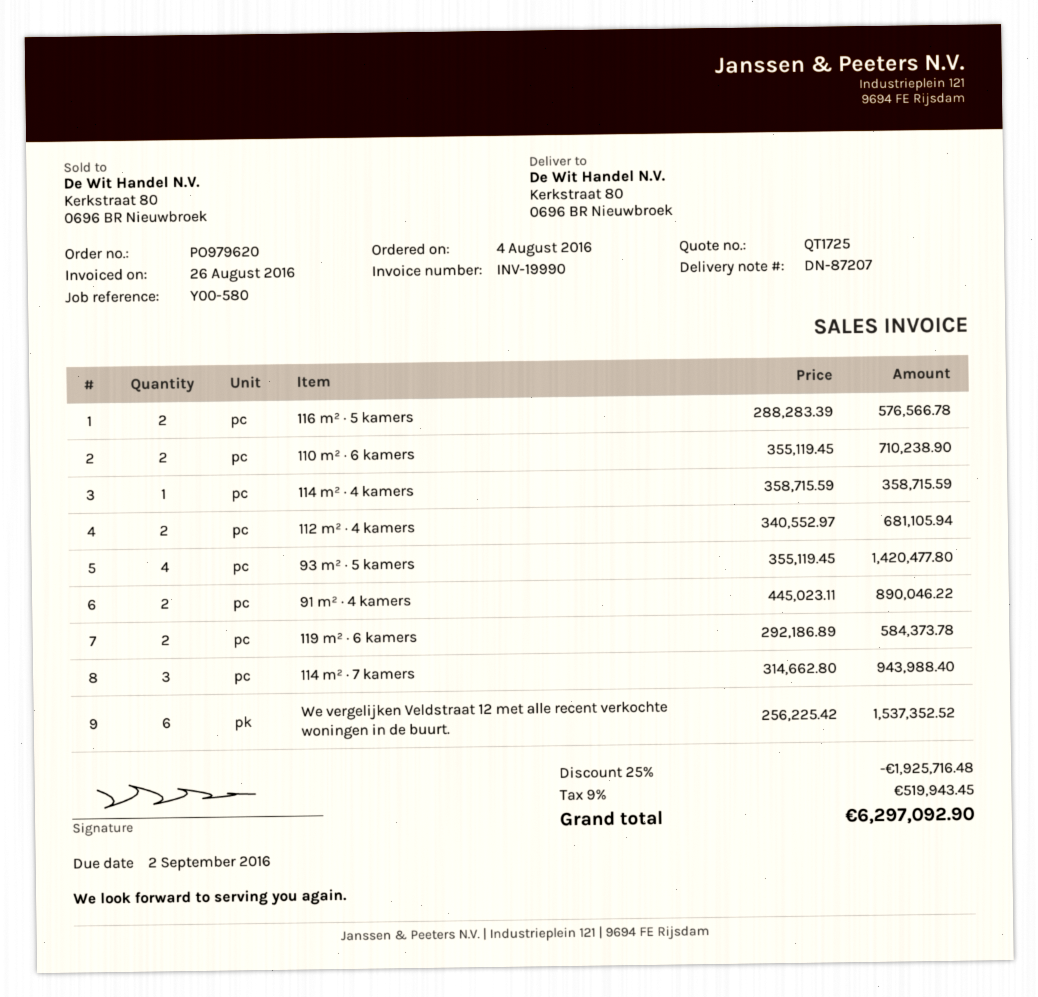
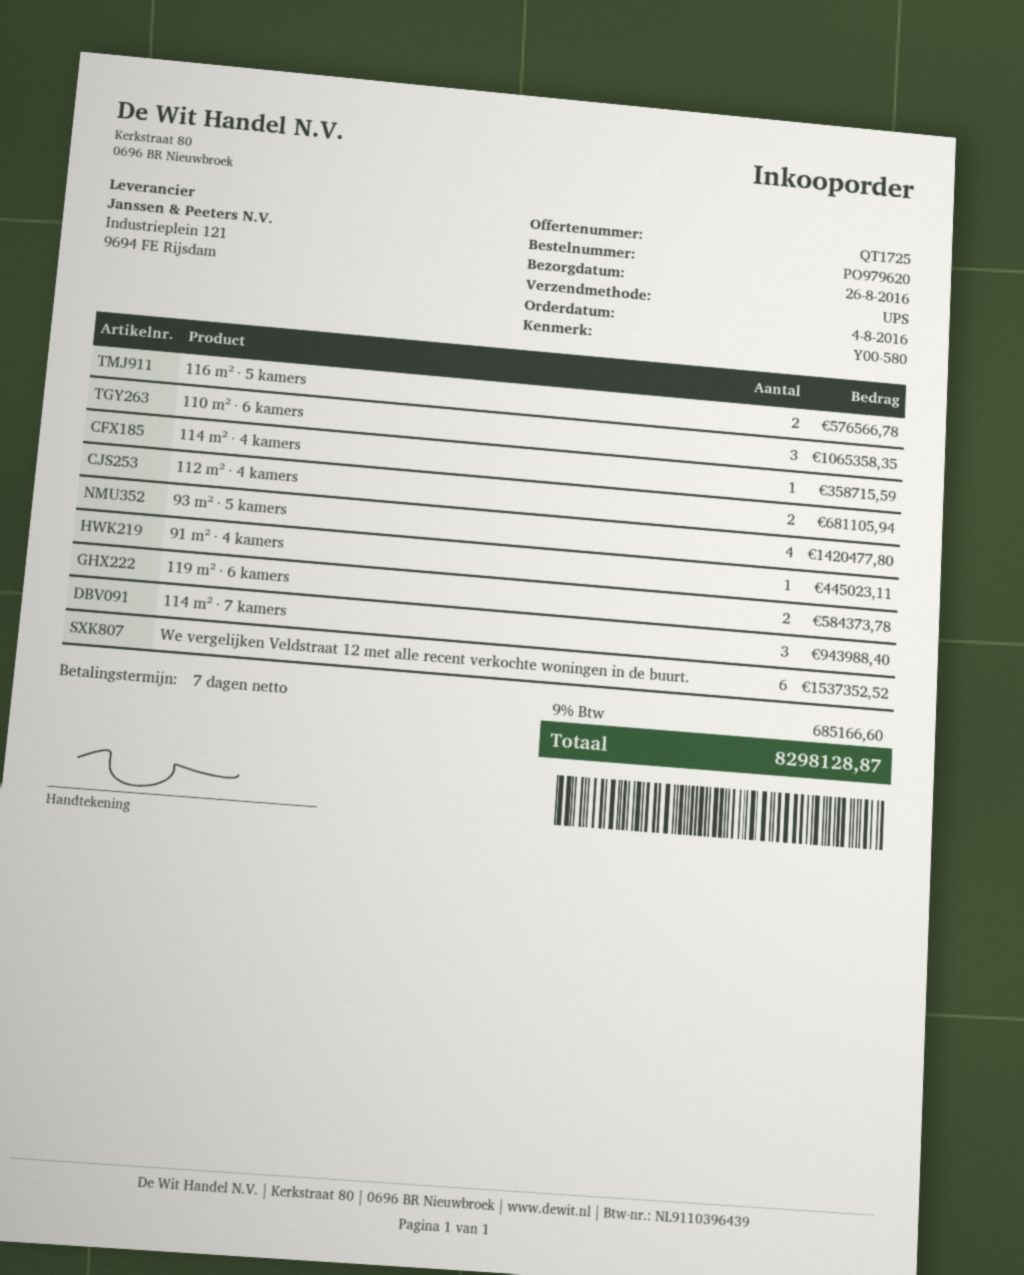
110 m² · 6 kamers: 2 for 710238.90 -> 3 for 1065358.35
91 m² · 4 kamers: 2 for 890046.22 -> 1 for 445023.11
discount: 25% = 1925716.48 -> none
tax: 9% = 519943.45 -> 9% = 685166.60
total: 6297092.90 -> 8298128.87

